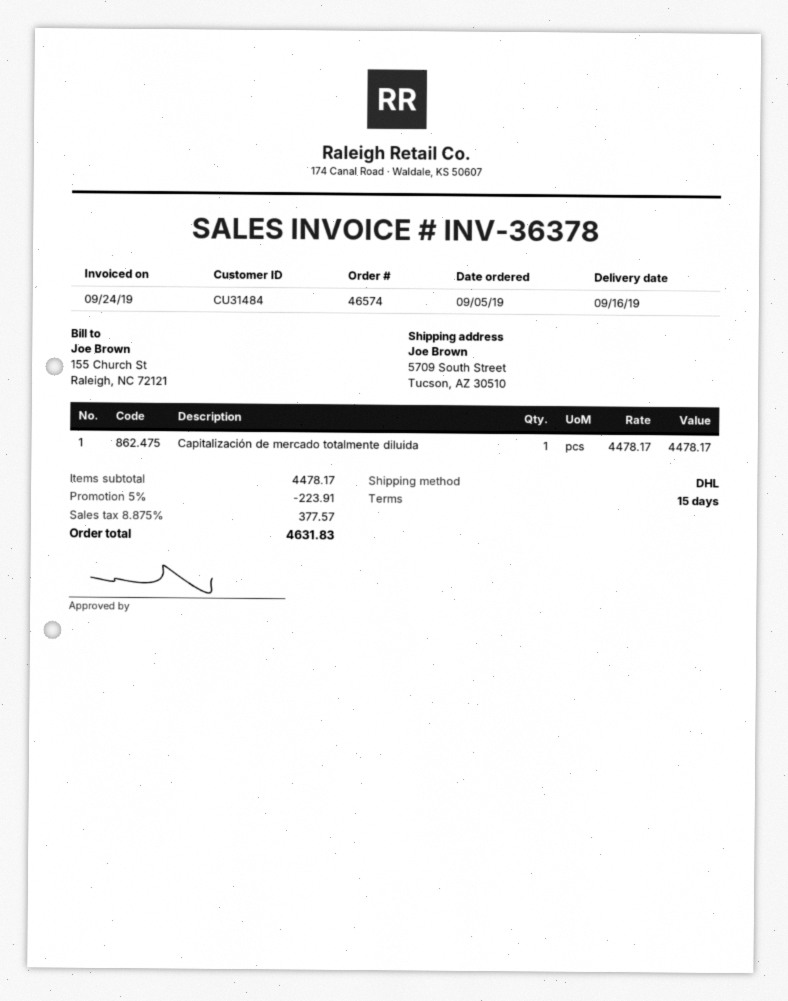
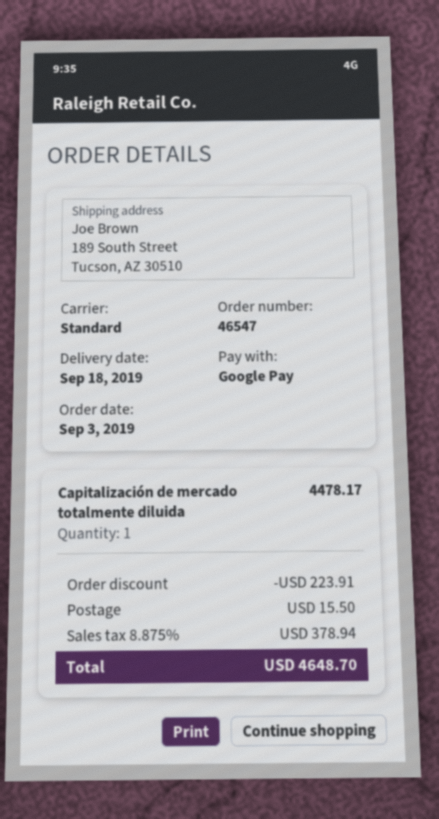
order number: 46574 -> 46547
order date: 2019-09-05 -> 2019-09-03
delivery date: 2019-09-16 -> 2019-09-18
shipping method: DHL -> standard
ship to: 5709 South Street, Tucson, AZ 30510 -> 189 South Street, Tucson, AZ 30510
shipping: none -> 15.50
tax: 8.875% = 377.57 -> 8.875% = 378.94
total: 4631.83 -> 4648.70

